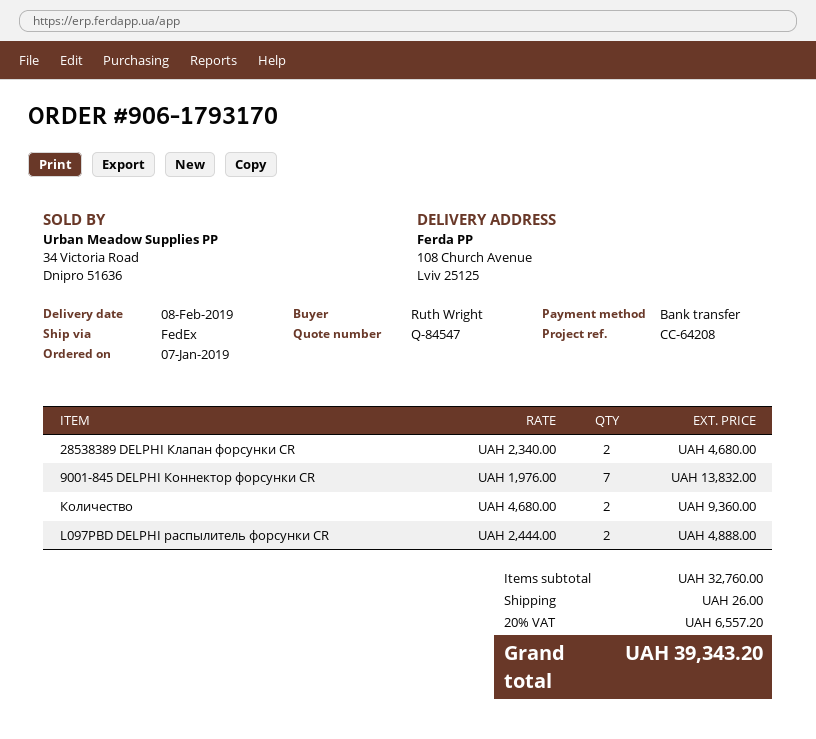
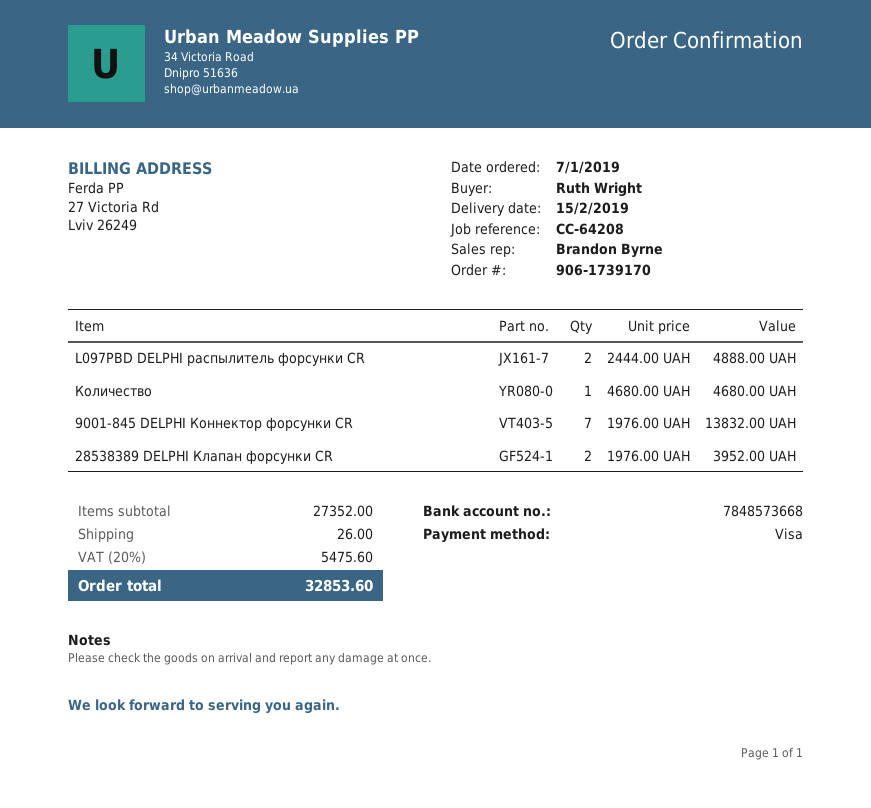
order number: 906-1793170 -> 906-1739170
delivery date: 2019-02-08 -> 2019-02-15
payment method: bank transfer -> Visa
28538389 DELPHI Клапан форсунки CR: 2 x 2340.00 = 4680.00 -> 2 x 1976.00 = 3952.00
Количество: 2 x 4680.00 = 9360.00 -> 1 x 4680.00 = 4680.00
subtotal: 32760.00 -> 27352.00
tax: 20% = 6557.20 -> 20% = 5475.60
total: 39343.20 -> 32853.60

